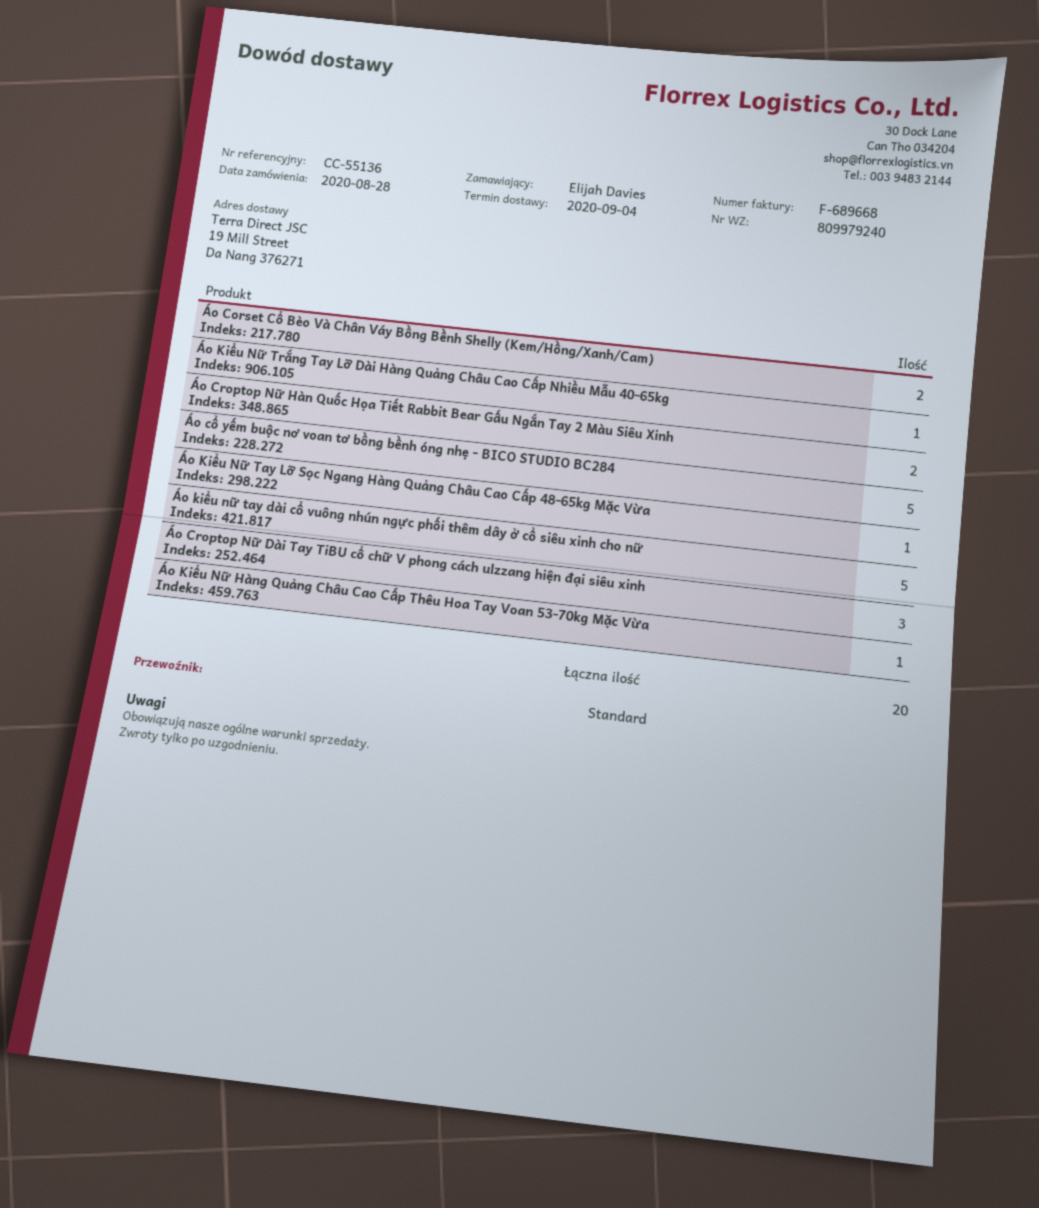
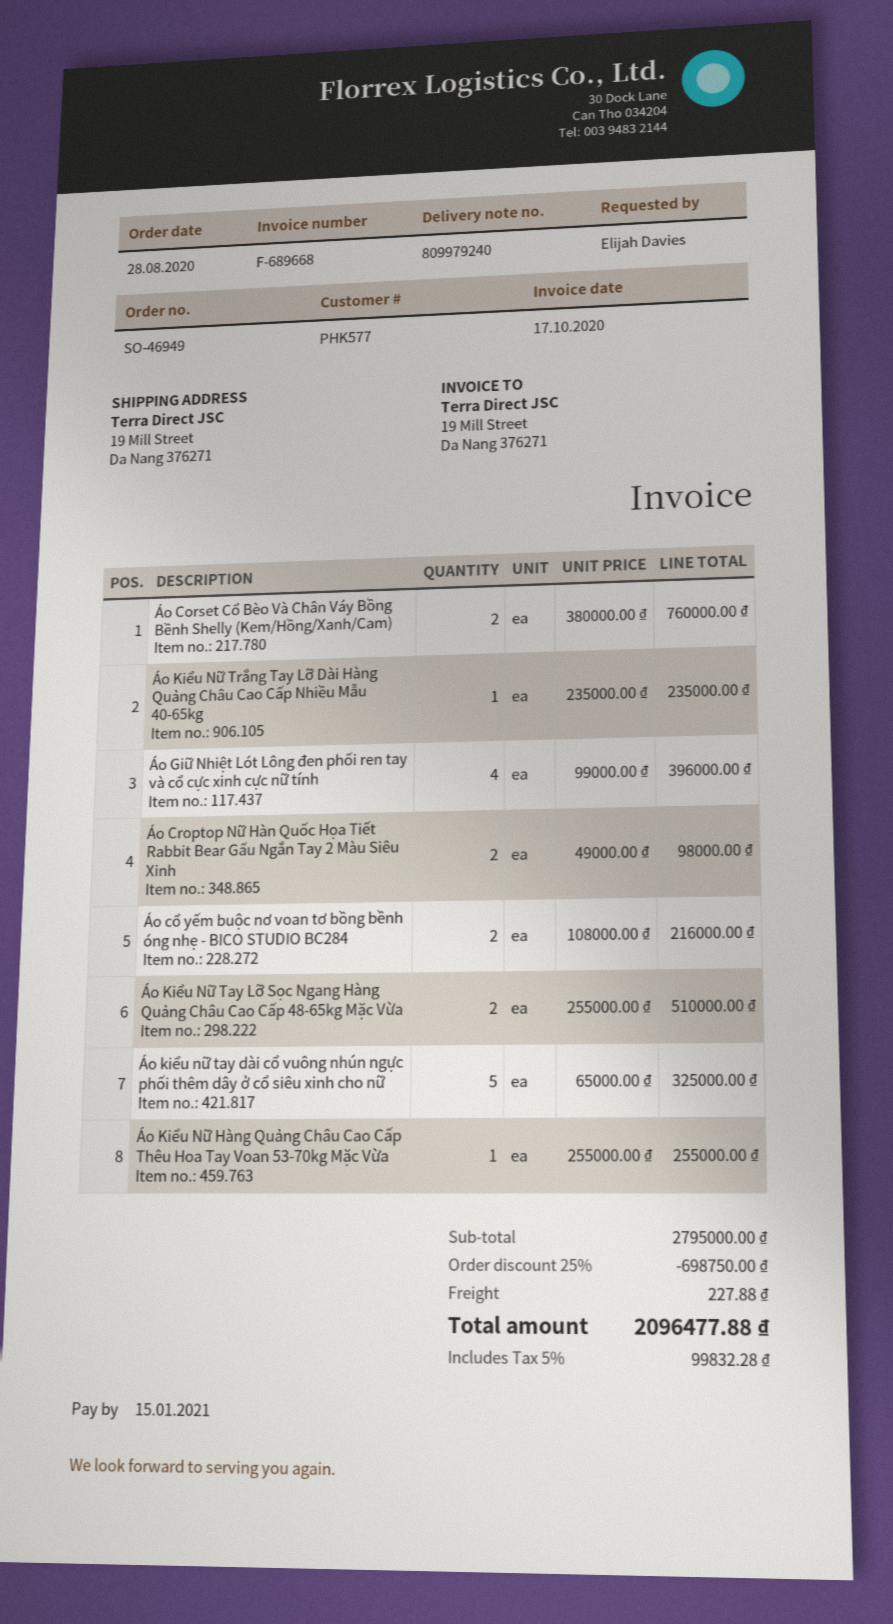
Áo cổ yếm buộc nơ voan tơ bồng bềnh óng nhẹ - BICO STUDIO BC284: 5 -> 2
Áo Kiểu Nữ Tay Lỡ Sọc Ngang Hàng Quảng Châu Cao Cấp 48-65kg Mặc Vừa: 1 -> 2
Áo Croptop Nữ Dài Tay TiBU cổ chữ V phong cách ulzzang hiện đại siêu xinh: 3 -> none
Áo Giữ Nhiệt Lót Lông đen phối ren tay và cổ cực xinh cực nữ tính: none -> 4

